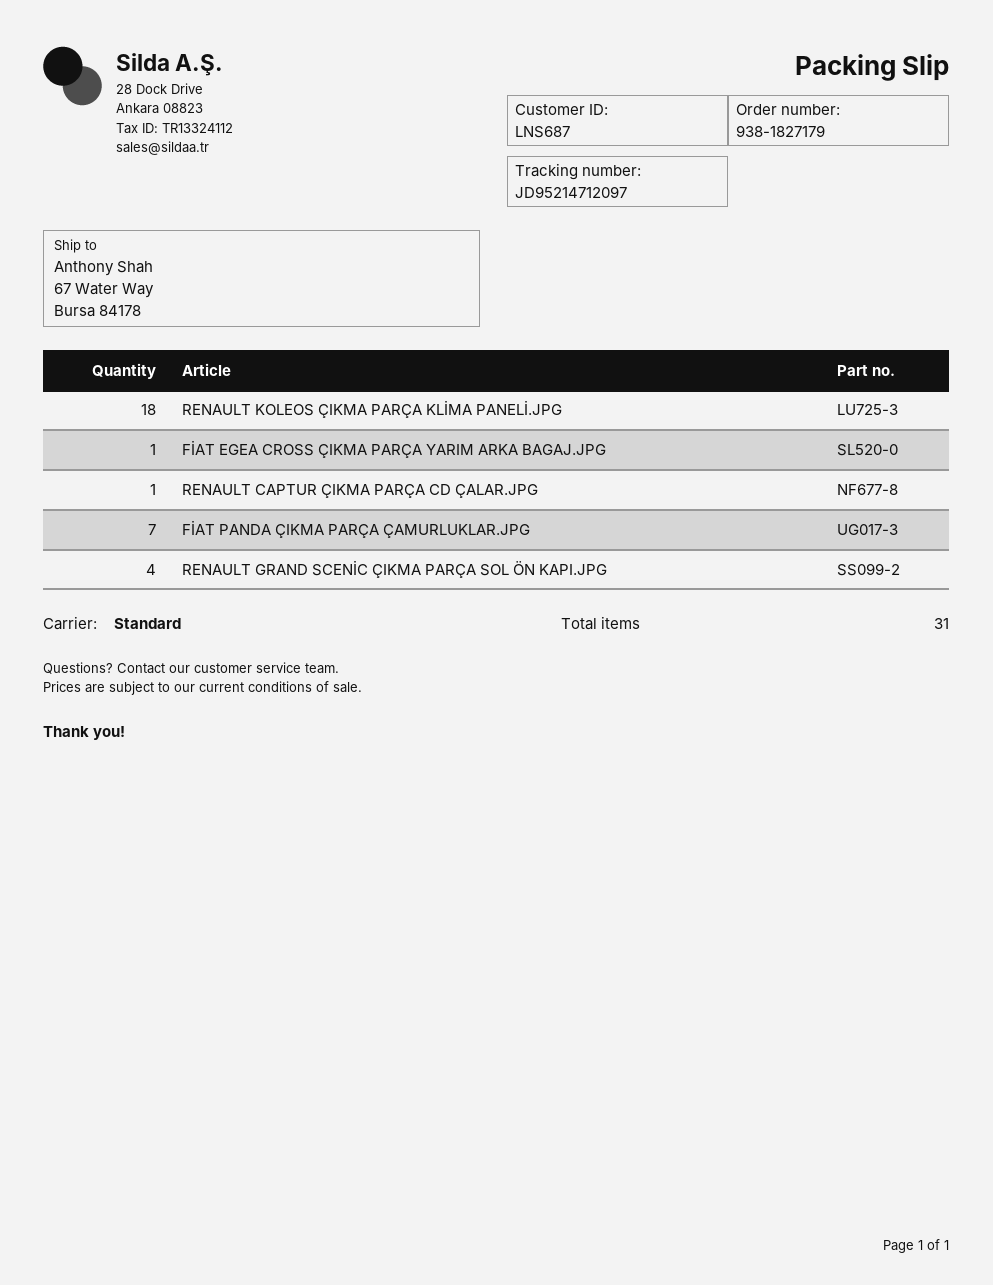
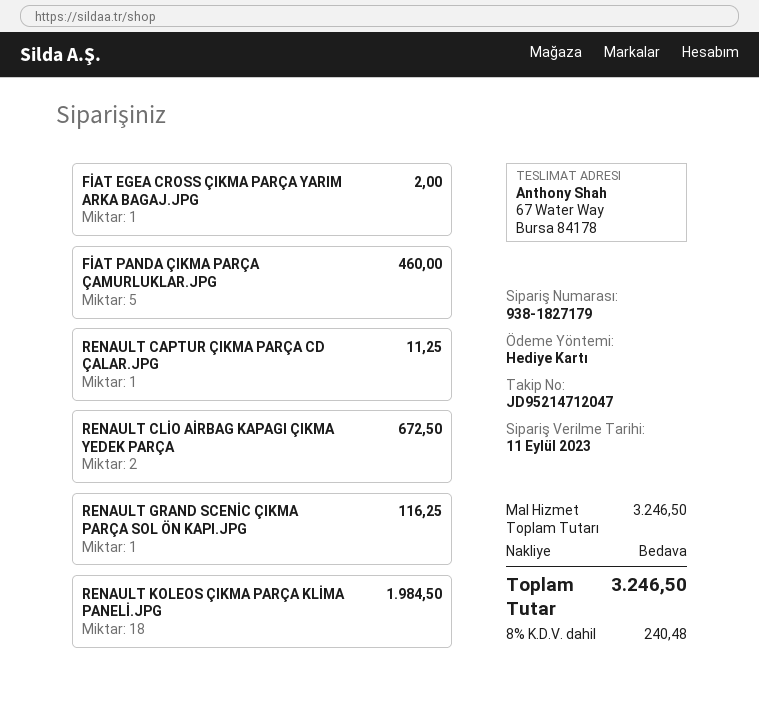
tracking number: JD95214712097 -> JD95214712047
FİAT PANDA ÇIKMA PARÇA ÇAMURLUKLAR.JPG: 7 -> 5
RENAULT GRAND SCENİC ÇIKMA PARÇA SOL ÖN KAPI.JPG: 4 -> 1
RENAULT CLİO AİRBAG KAPAGI ÇIKMA YEDEK PARÇA: none -> 2

